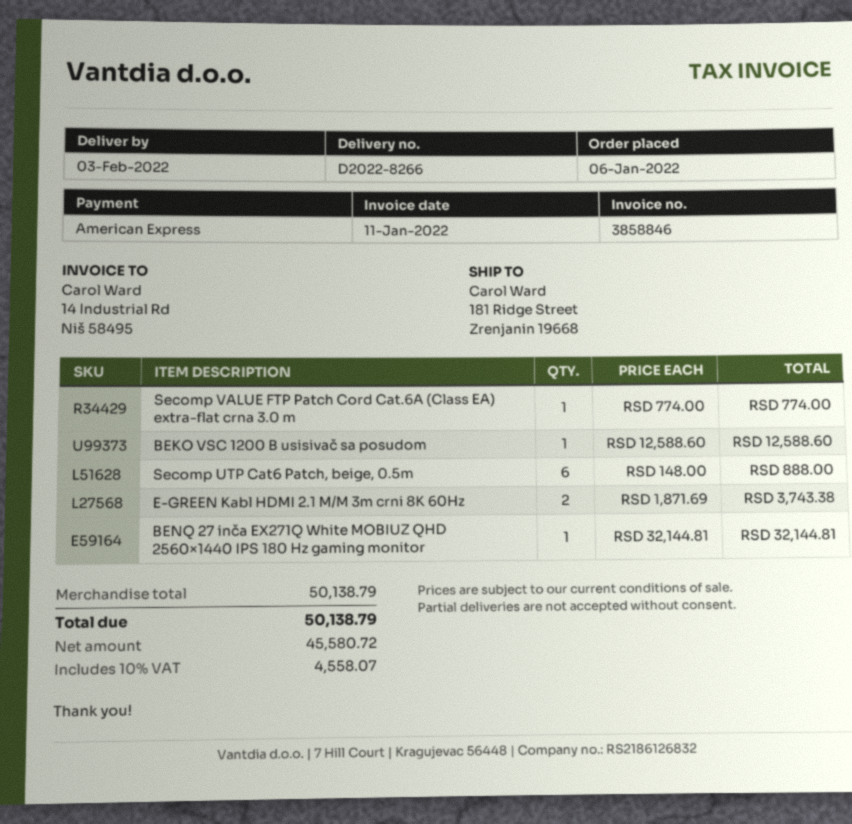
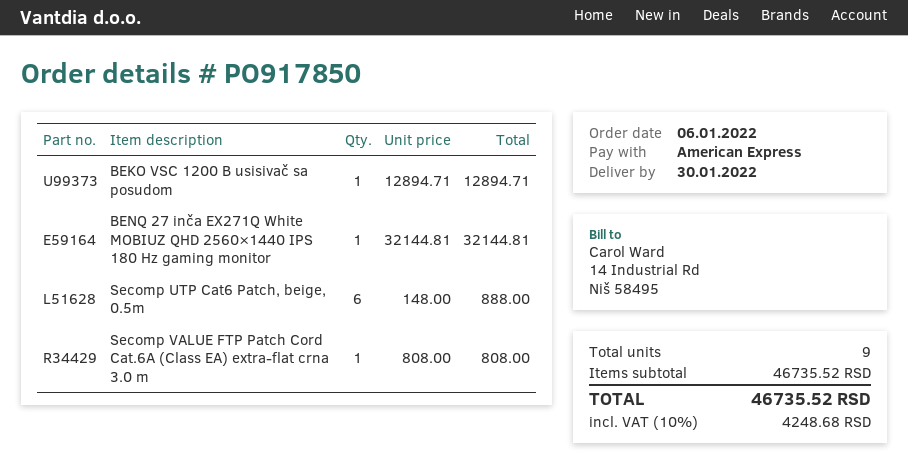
delivery date: 2022-02-03 -> 2022-01-30
Secomp VALUE FTP Patch Cord Cat.6A (Class EA) extra-flat crna 3.0 m: 1 x 774.00 = 774.00 -> 1 x 808.00 = 808.00
BEKO VSC 1200 B usisivač sa posudom: 1 x 12588.60 = 12588.60 -> 1 x 12894.71 = 12894.71
E-GREEN Kabl HDMI 2.1 M/M 3m crni 8K 60Hz: 2 x 1871.69 = 3743.38 -> none
subtotal: 50138.79 -> 46735.52
tax: 10% = 4558.07 -> 10% = 4248.68
total: 50138.79 -> 46735.52

